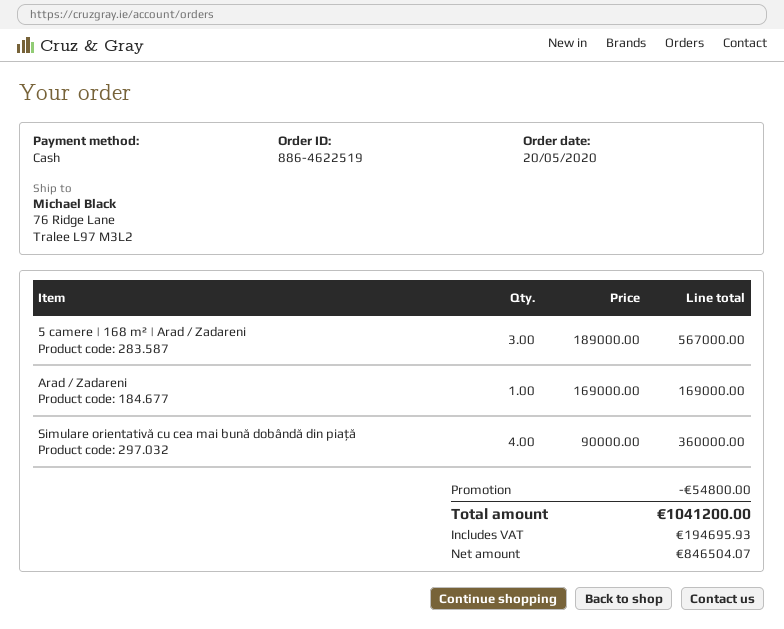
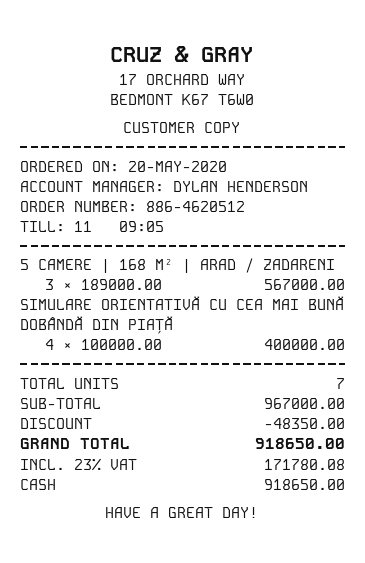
order number: 886-4622519 -> 886-4620512
Arad / Zadareni: 1 x 169000.00 = 169000.00 -> none
Simulare orientativă cu cea mai bună dobândă din piață: 4 x 90000.00 = 360000.00 -> 4 x 100000.00 = 400000.00
discount: 54800.00 -> 48350.00
tax: 194695.93 -> 171780.08
total: 1041200.00 -> 918650.00

